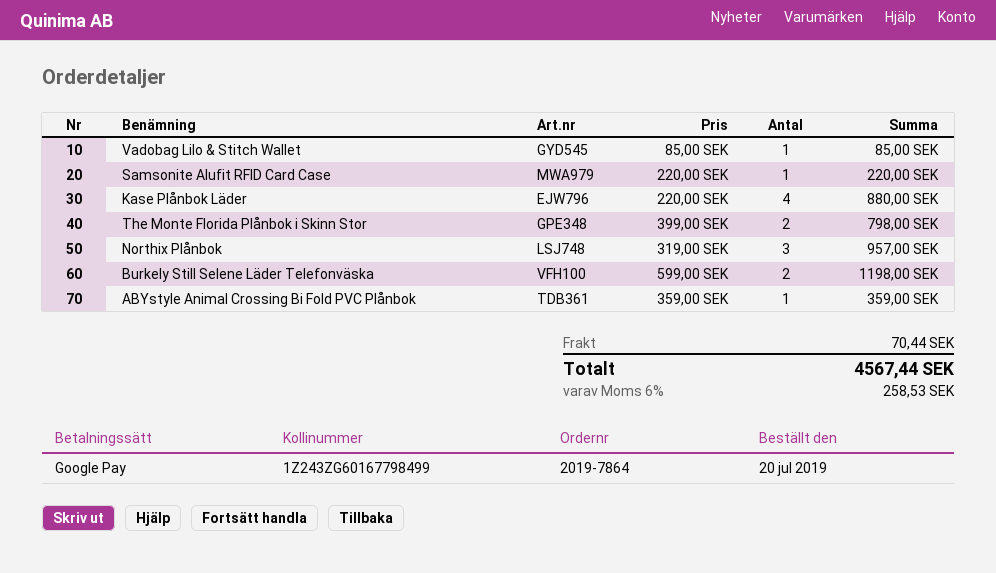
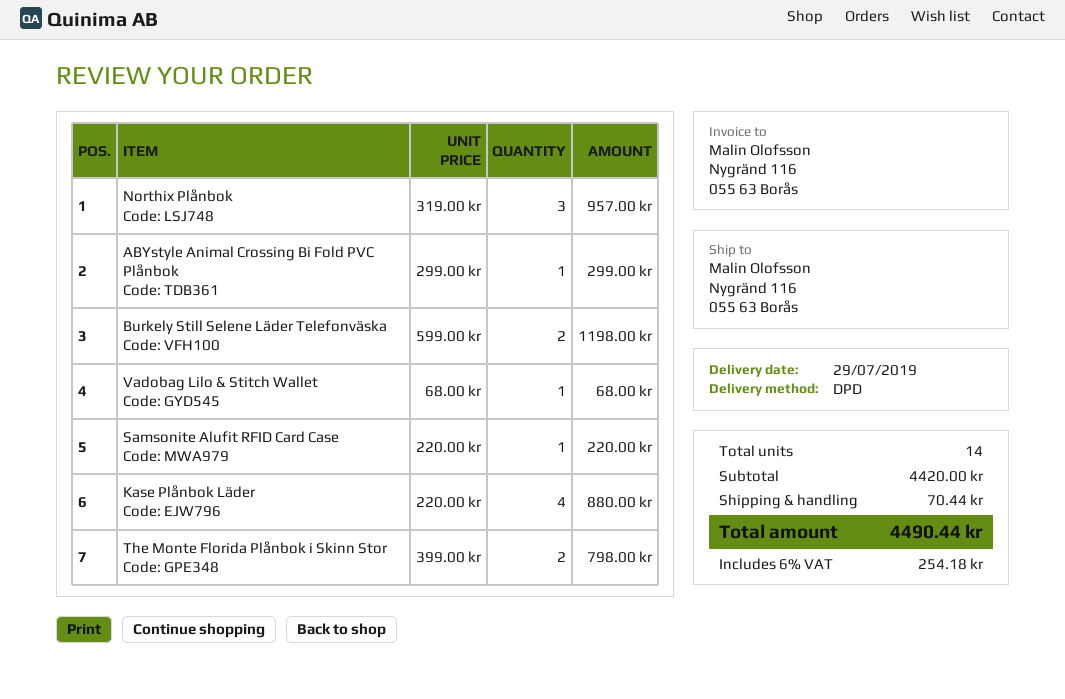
Vadobag Lilo & Stitch Wallet: 1 x 85.00 = 85.00 -> 1 x 68.00 = 68.00
ABYstyle Animal Crossing Bi Fold PVC Plånbok: 1 x 359.00 = 359.00 -> 1 x 299.00 = 299.00
tax: 6% = 258.53 -> 6% = 254.18
total: 4567.44 -> 4490.44

